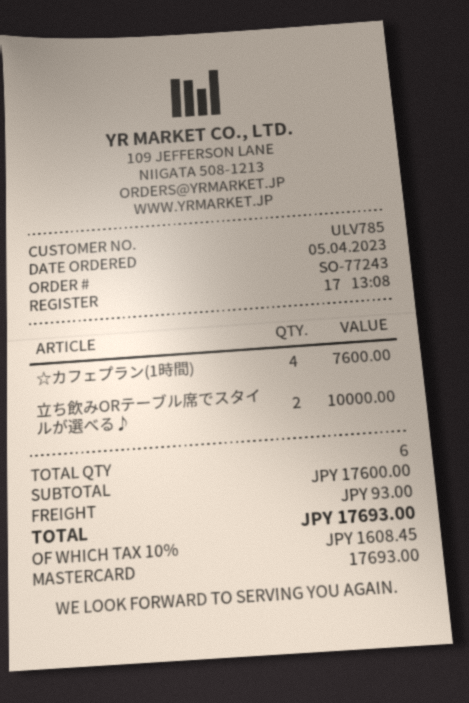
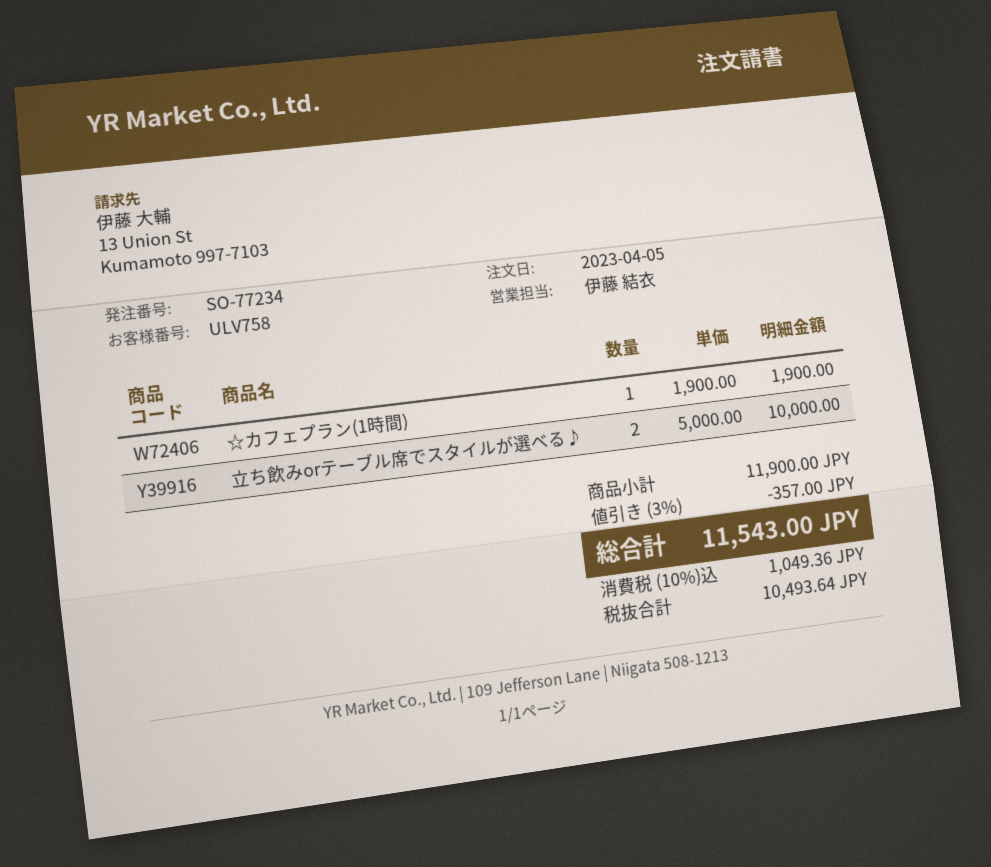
order number: SO-77243 -> SO-77234
customer number: ULV785 -> ULV758
☆カフェプラン(1時間): 4 for 7600.00 -> 1 for 1900.00
subtotal: 17600.00 -> 11900.00
discount: none -> 3% = 357.00
shipping: 93.00 -> none
tax: 10% = 1608.45 -> 10% = 1049.36
total: 17693.00 -> 11543.00

